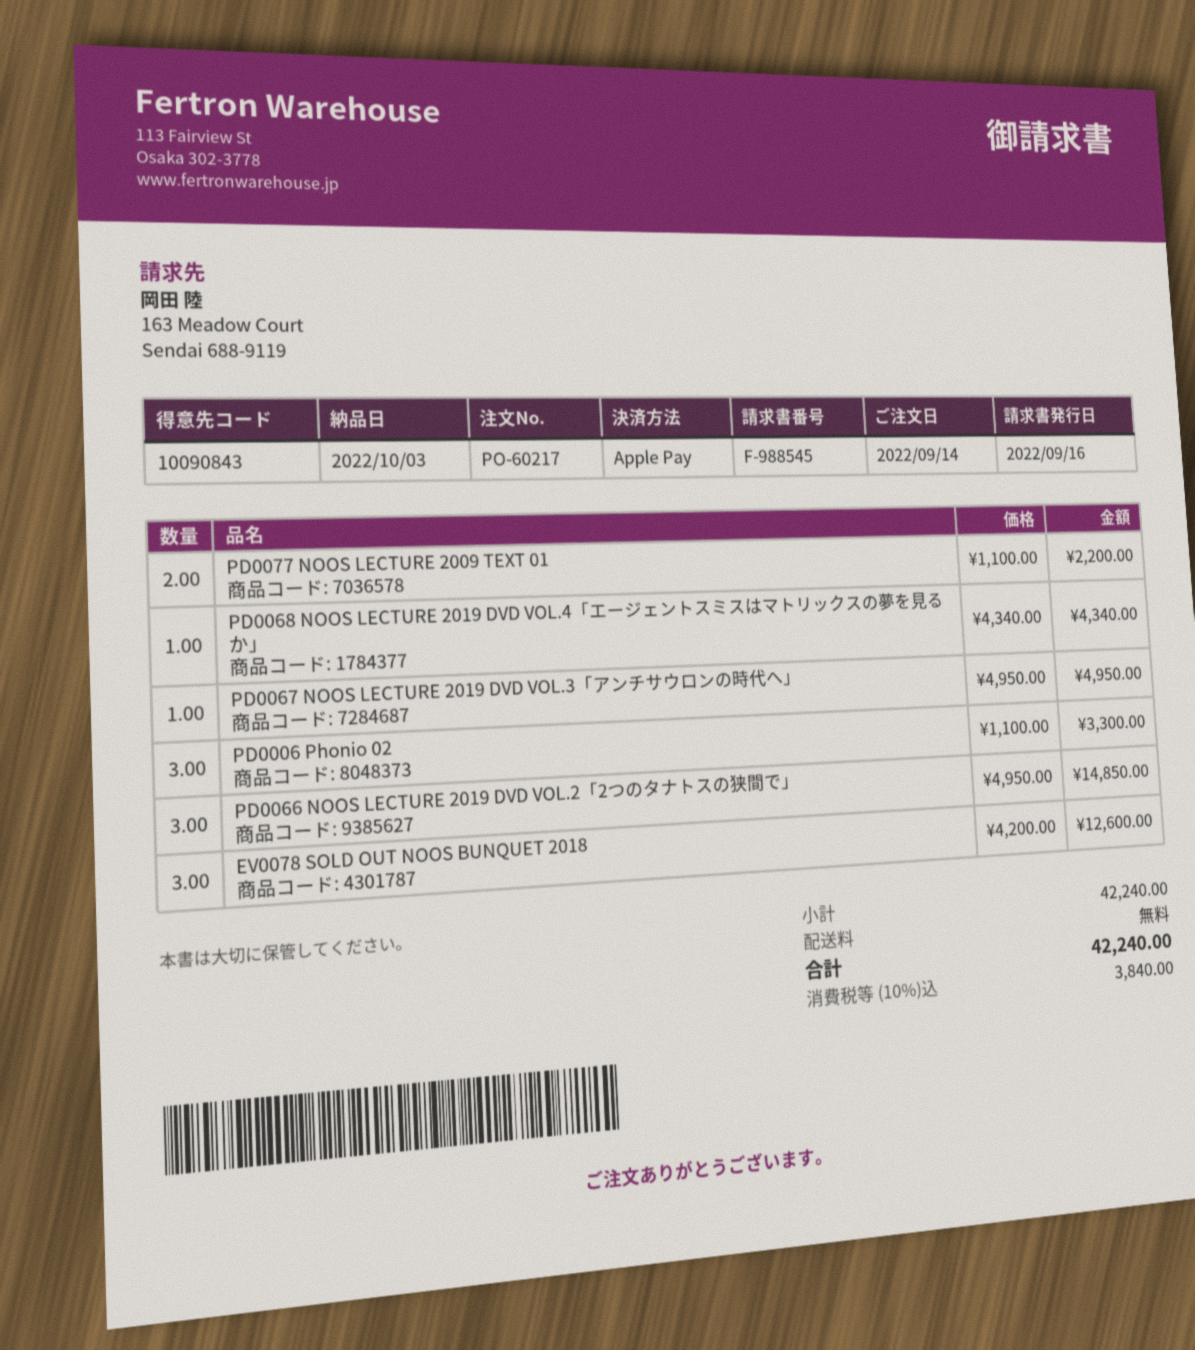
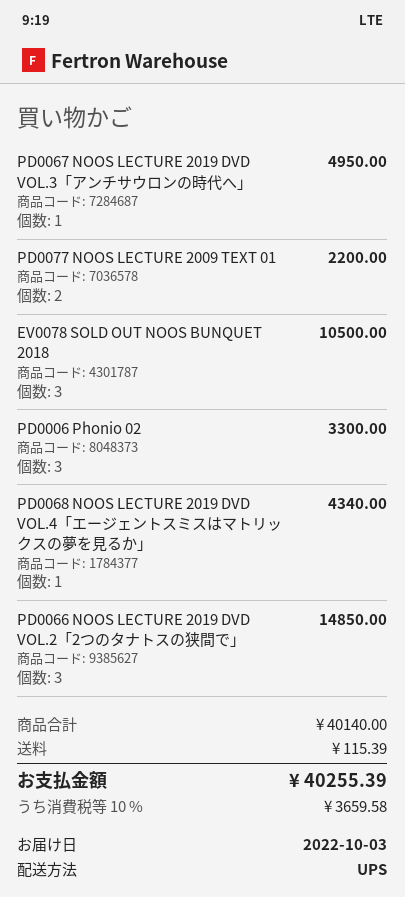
EV0078 SOLD OUT NOOS BUNQUET 2018: 3 for 12600.00 -> 3 for 10500.00
subtotal: 42240.00 -> 40140.00
shipping: 0.00 -> 115.39
tax: 10% = 3840.00 -> 10% = 3659.58
total: 42240.00 -> 40255.39

